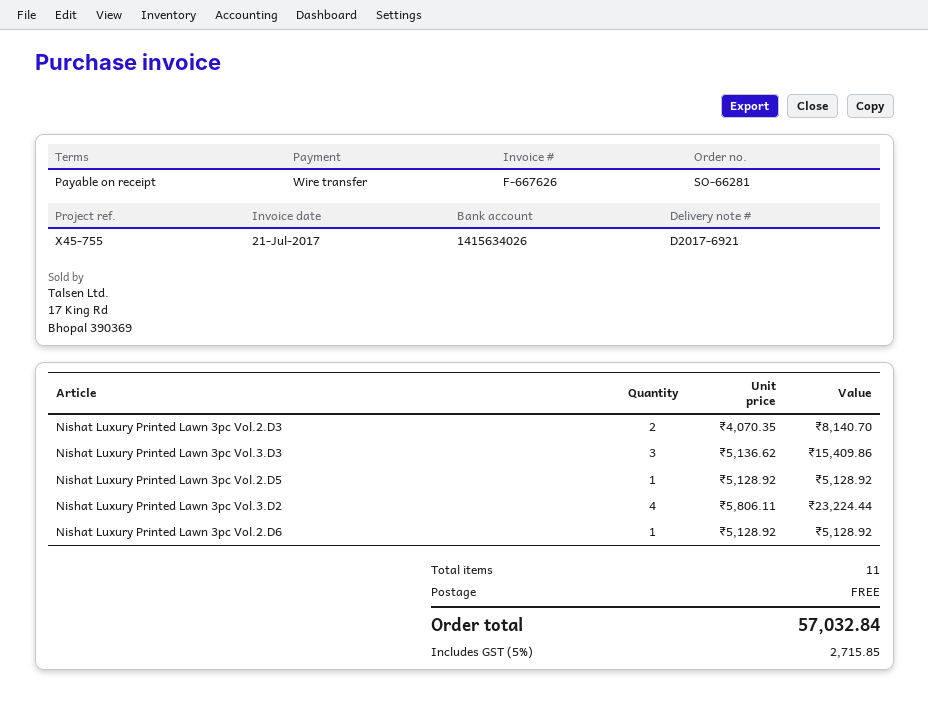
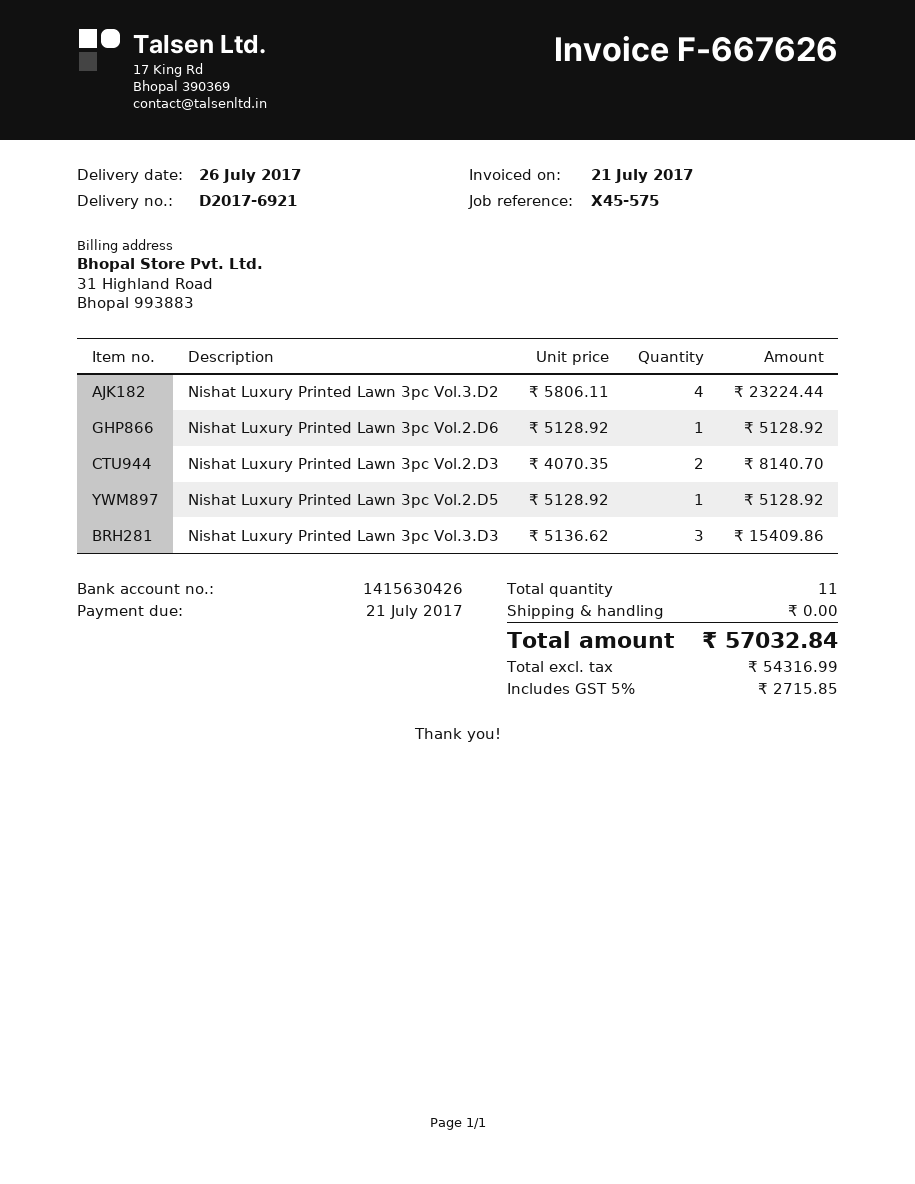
reference: X45-755 -> X45-575
bank account: 1415634026 -> 1415630426

